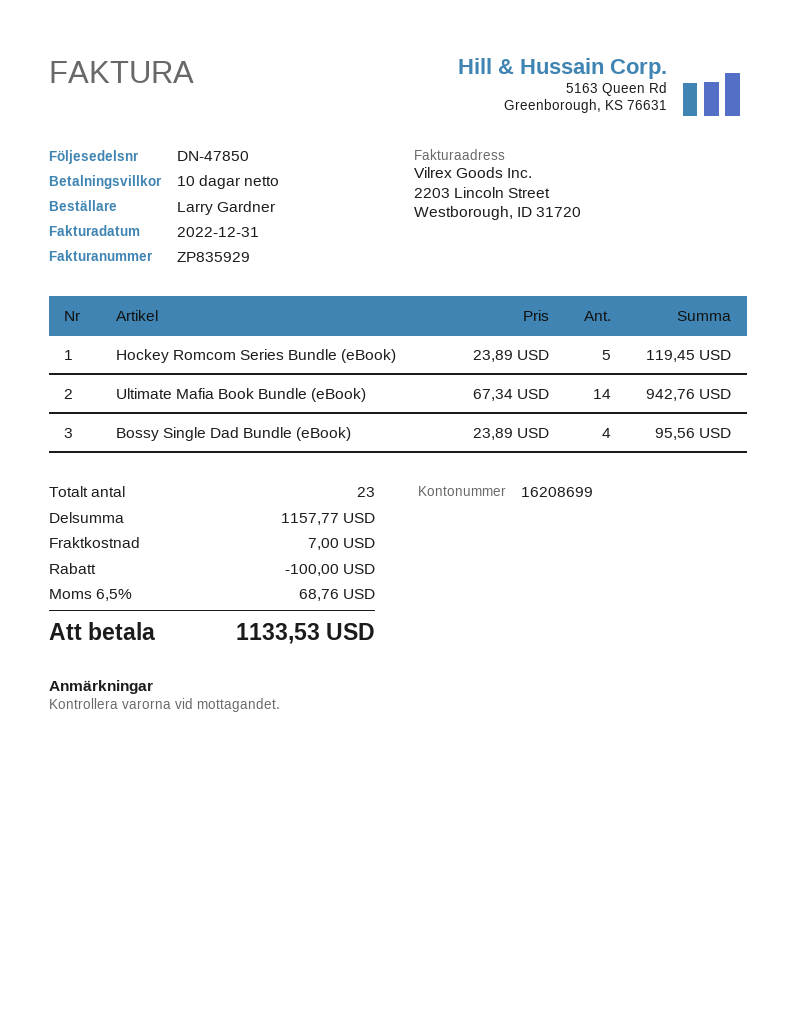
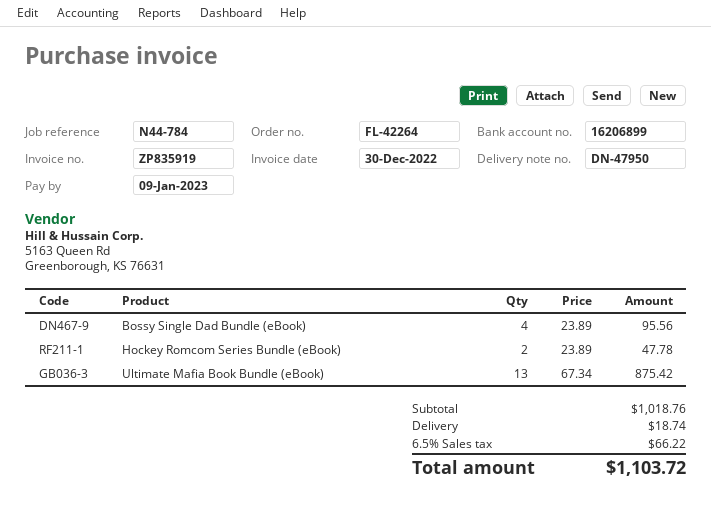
delivery note number: DN-47850 -> DN-47950
invoice number: ZP835929 -> ZP835919
invoice date: 2022-12-31 -> 2022-12-30
bank account: 16208699 -> 16206899
Hockey Romcom Series Bundle (eBook): 5 x 23.89 = 119.45 -> 2 x 23.89 = 47.78
Ultimate Mafia Book Bundle (eBook): 14 x 67.34 = 942.76 -> 13 x 67.34 = 875.42
subtotal: 1157.77 -> 1018.76
discount: 100.00 -> none
shipping: 7.00 -> 18.74
tax: 6.5% = 68.76 -> 6.5% = 66.22
total: 1133.53 -> 1103.72

